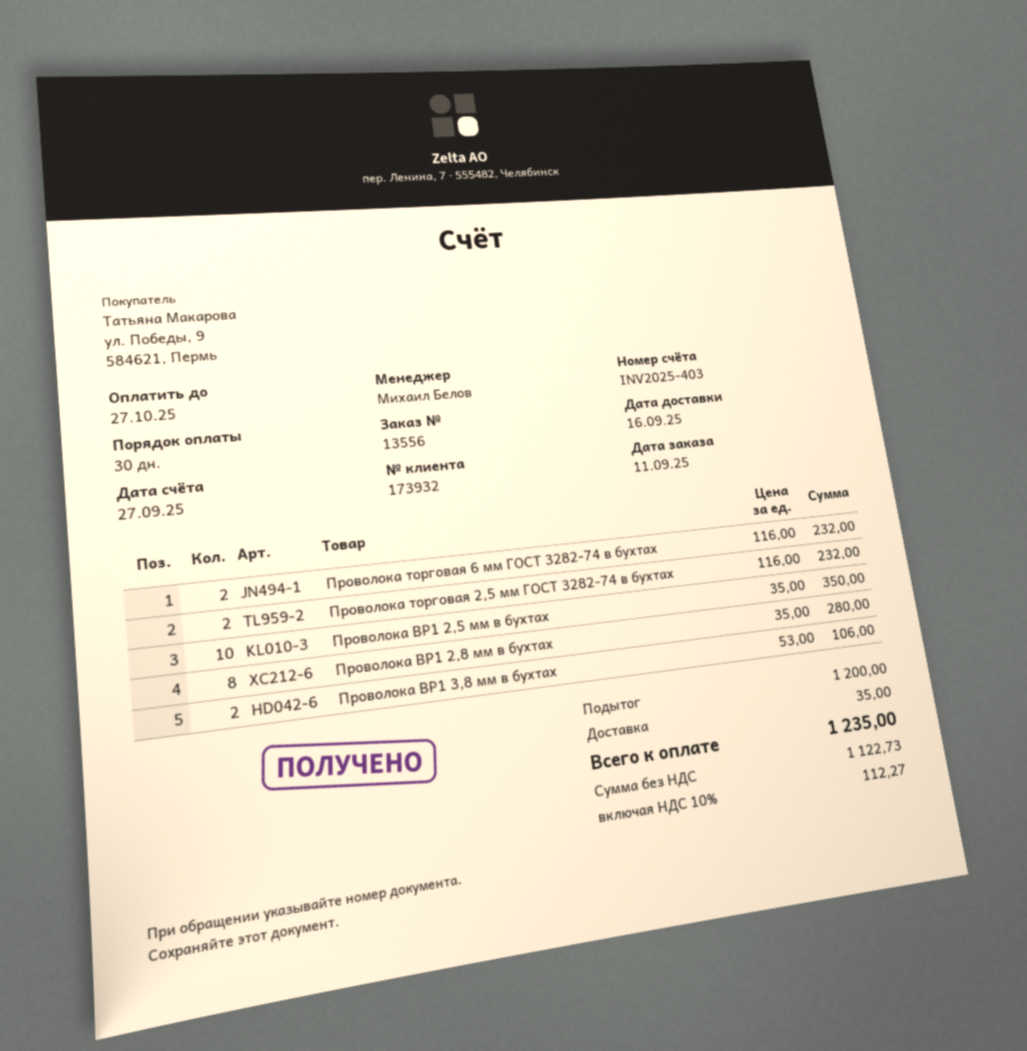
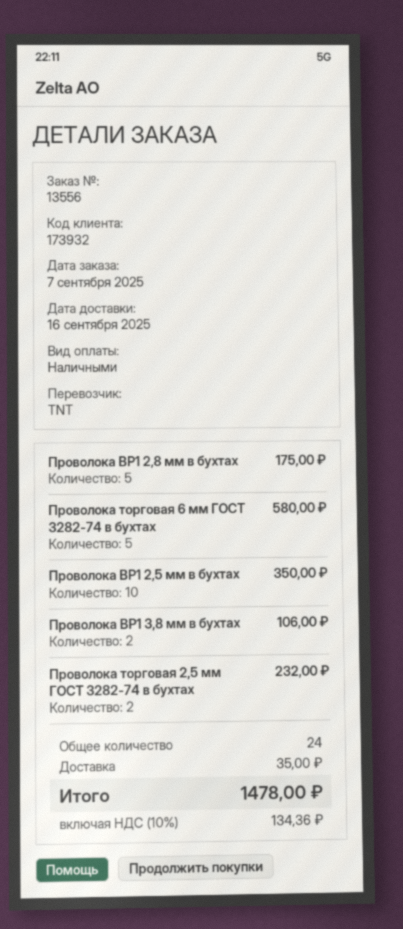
order date: 2025-09-11 -> 2025-09-07
Проволока торговая 6 мм ГОСТ 3282-74 в бухтах: 2 for 232.00 -> 5 for 580.00
Проволока ВР1 2,8 мм в бухтах: 8 for 280.00 -> 5 for 175.00
tax: 10% = 112.27 -> 10% = 134.36
total: 1235.00 -> 1478.00

